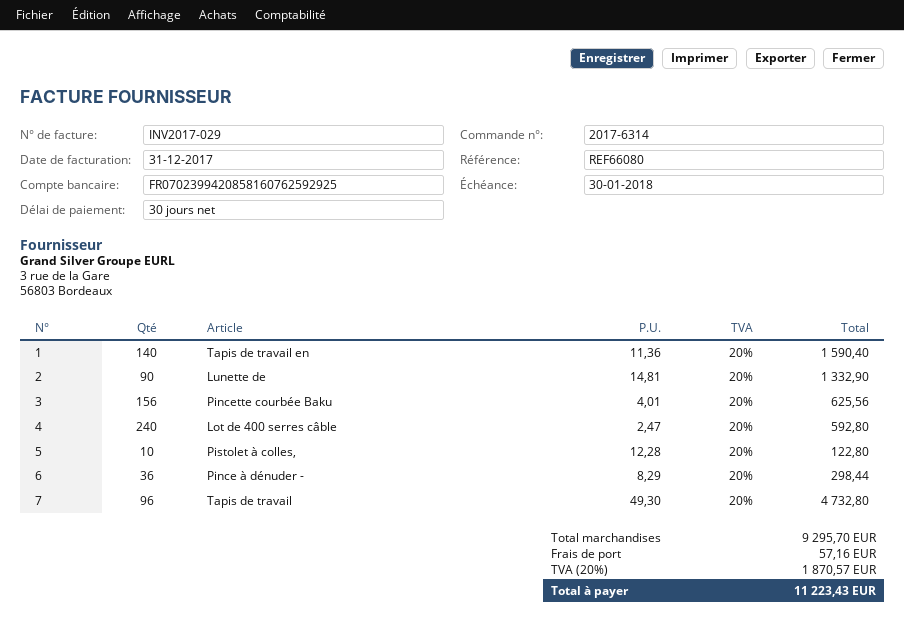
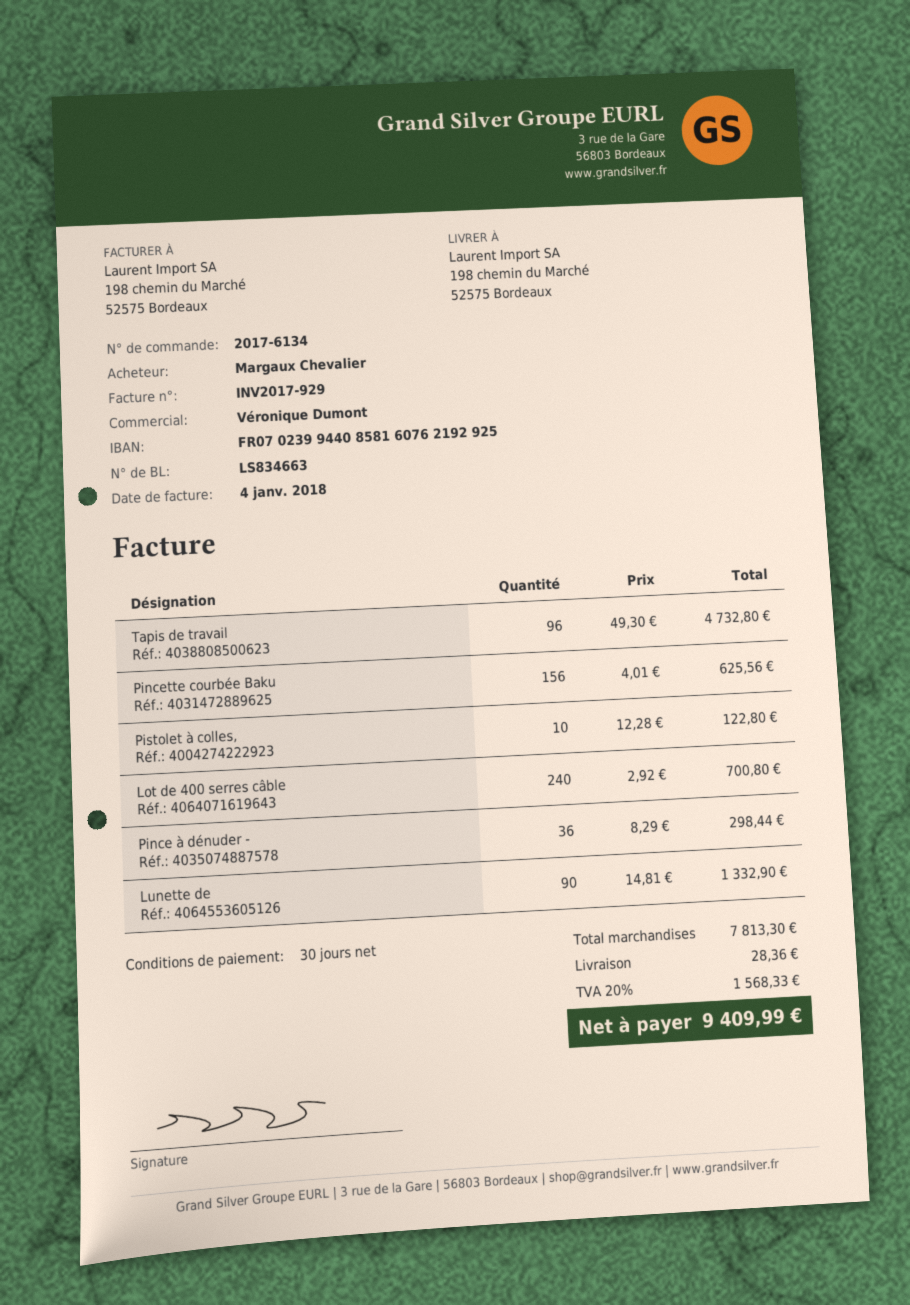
order number: 2017-6314 -> 2017-6134
invoice number: INV2017-029 -> INV2017-929
invoice date: 2017-12-31 -> 2018-01-04
bank account: FR0702399420858160762592925 -> FR0702399440858160762192925
Tapis de travail en: 140 x 11.36 = 1590.40 -> none
Lot de 400 serres câble: 240 x 2.47 = 592.80 -> 240 x 2.92 = 700.80
subtotal: 9295.70 -> 7813.30
shipping: 57.16 -> 28.36
tax: 20% = 1870.57 -> 20% = 1568.33
total: 11223.43 -> 9409.99

